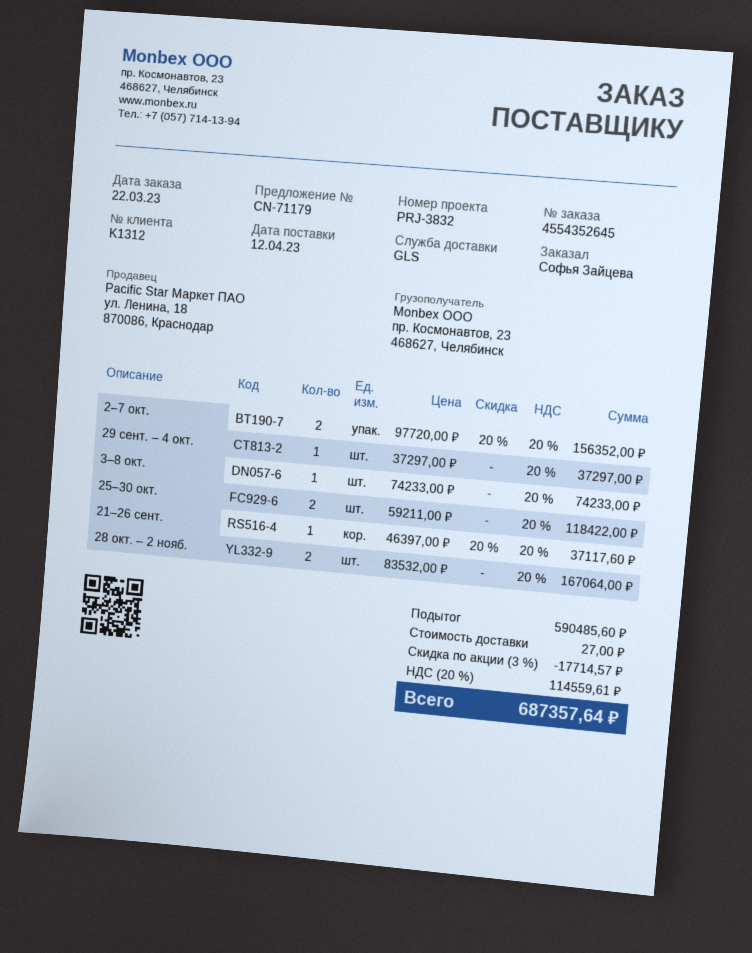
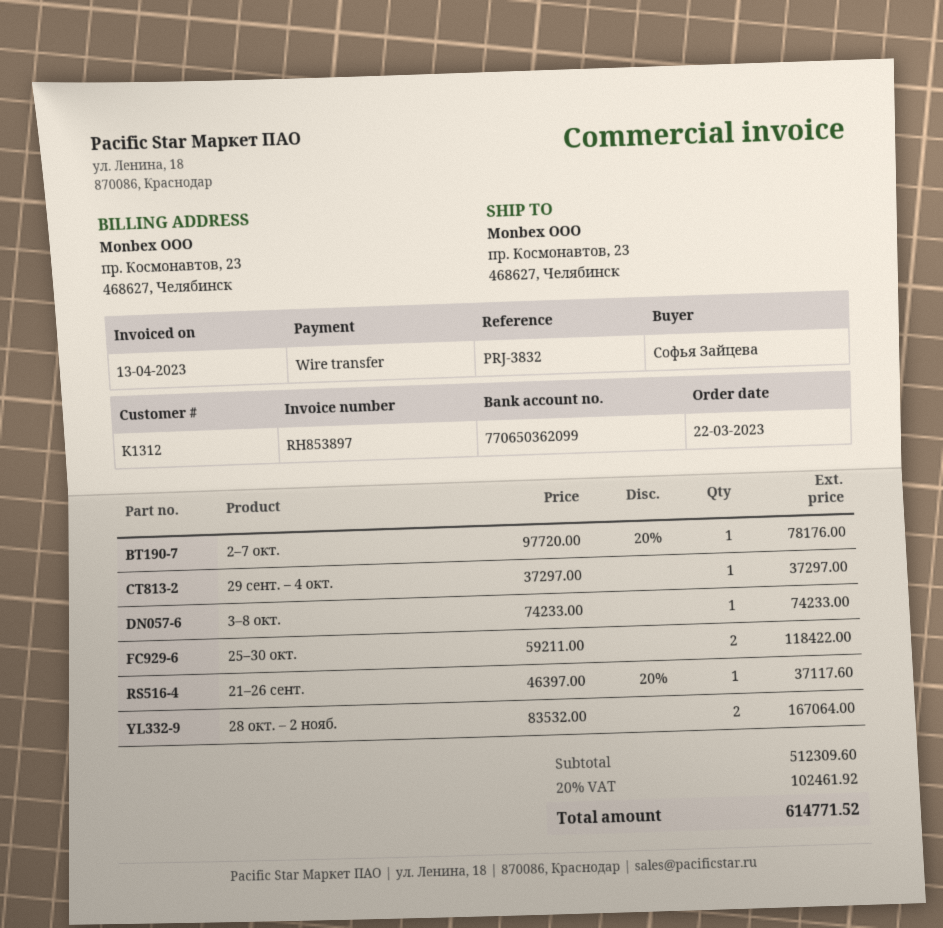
2–7 окт.: 2 x 97720.00 - 20% = 156352.00 -> 1 x 97720.00 - 20% = 78176.00
subtotal: 590485.60 -> 512309.60
discount: 3% = 17714.57 -> none
shipping: 27.00 -> none
tax: 20% = 114559.61 -> 20% = 102461.92
total: 687357.64 -> 614771.52

